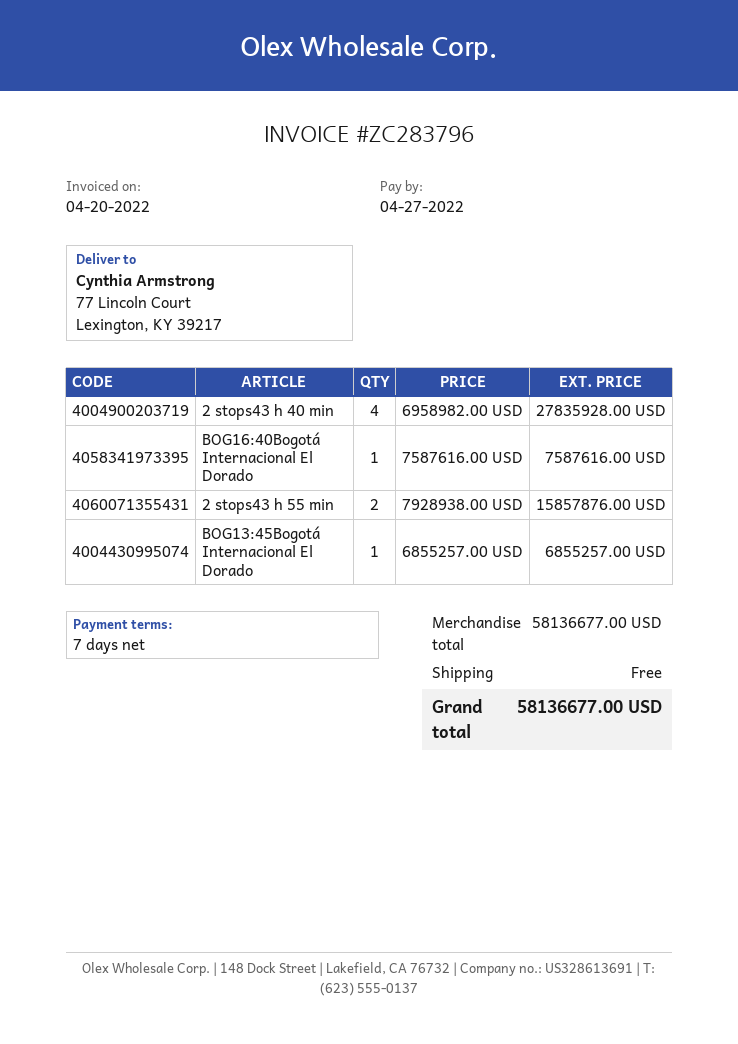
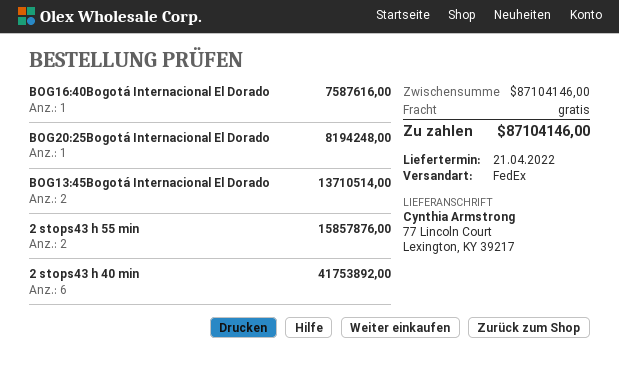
2 stops43 h 40 min: 4 for 27835928.00 -> 6 for 41753892.00
BOG13:45Bogotá Internacional El Dorado: 1 for 6855257.00 -> 2 for 13710514.00
BOG20:25Bogotá Internacional El Dorado: none -> 1 for 8194248.00
subtotal: 58136677.00 -> 87104146.00
total: 58136677.00 -> 87104146.00

